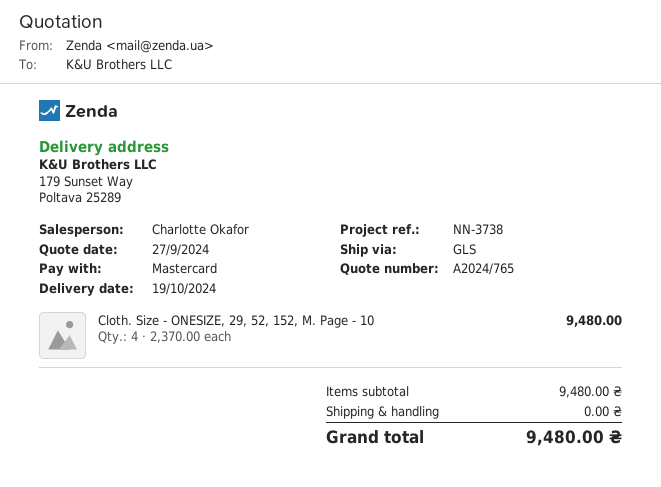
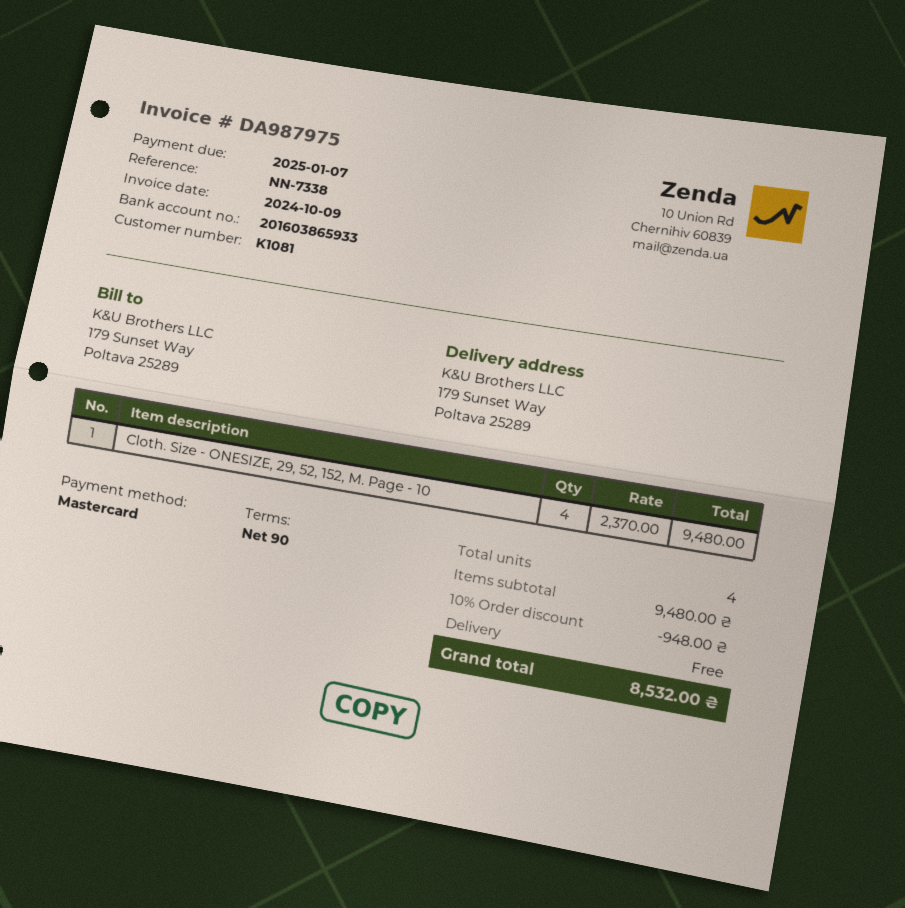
reference: NN-3738 -> NN-7338
discount: none -> 10% = 948.00
total: 9480.00 -> 8532.00

